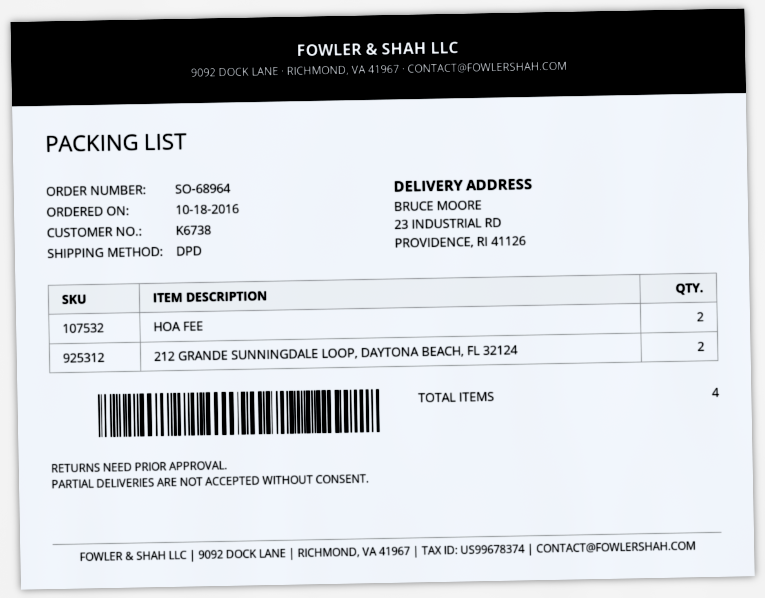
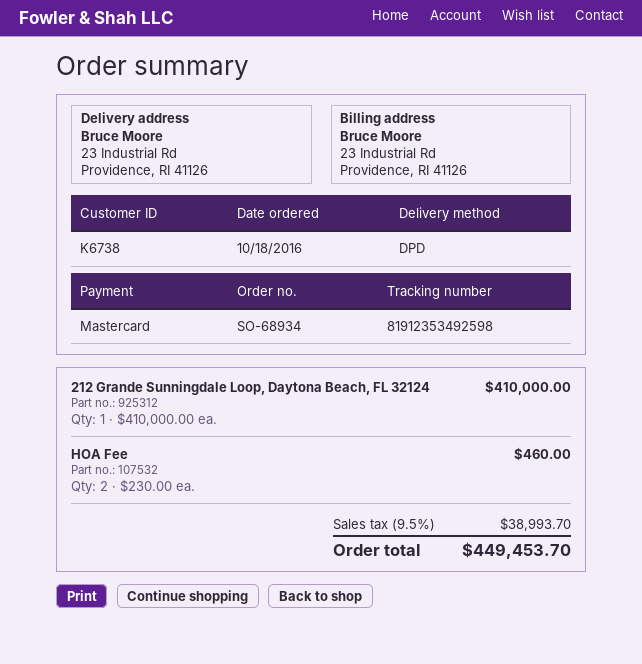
order number: SO-68964 -> SO-68934
212 GRANDE SUNNINGDALE LOOP, DAYTONA BEACH, FL 32124: 2 -> 1

